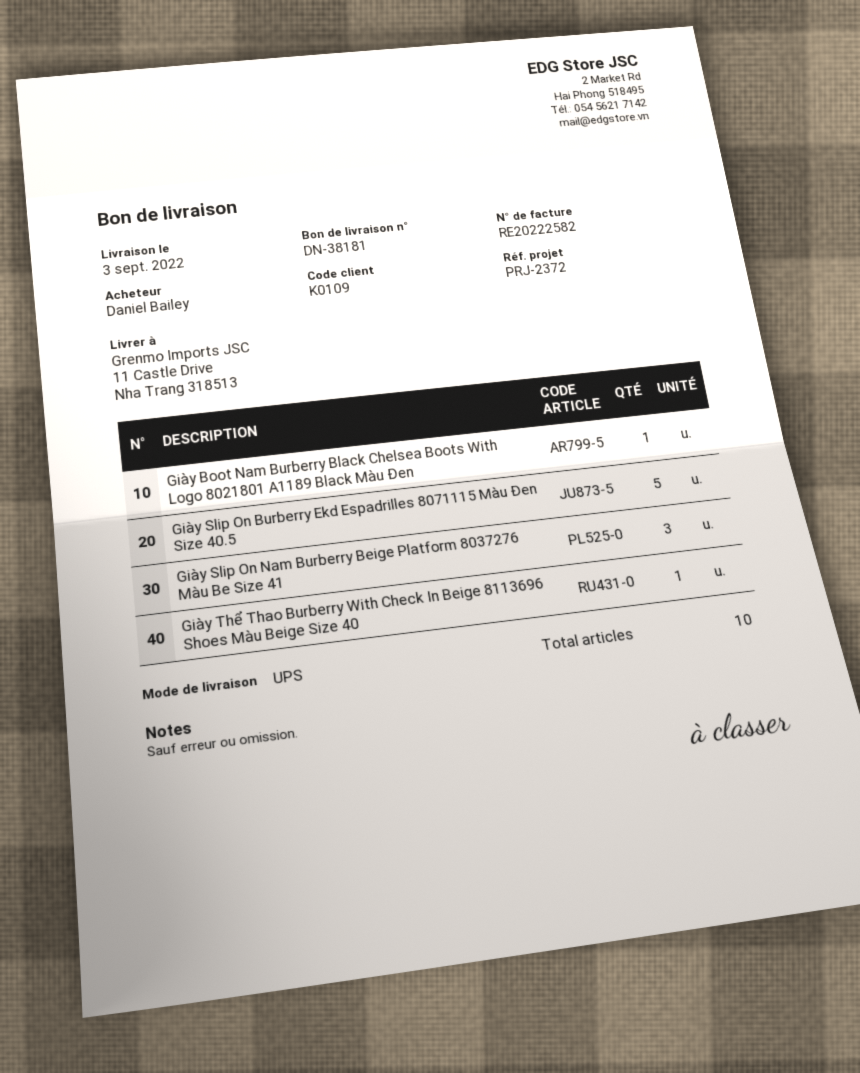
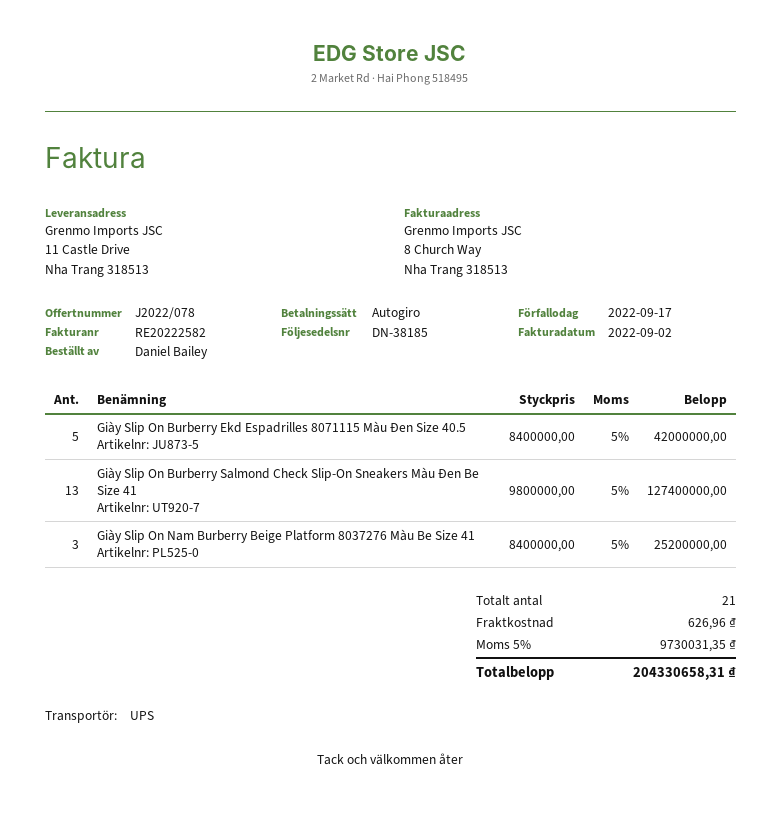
delivery note number: DN-38181 -> DN-38185
Giày Boot Nam Burberry Black Chelsea Boots With Logo 8021801 A1189 Black Màu Đen: 1 -> none
Giày Thể Thao Burberry With Check In Beige 8113696 Shoes Màu Beige Size 40: 1 -> none
Giày Slip On Burberry Salmond Check Slip-On Sneakers Màu Đen Be Size 41: none -> 13
total quantity: 10 -> 21

